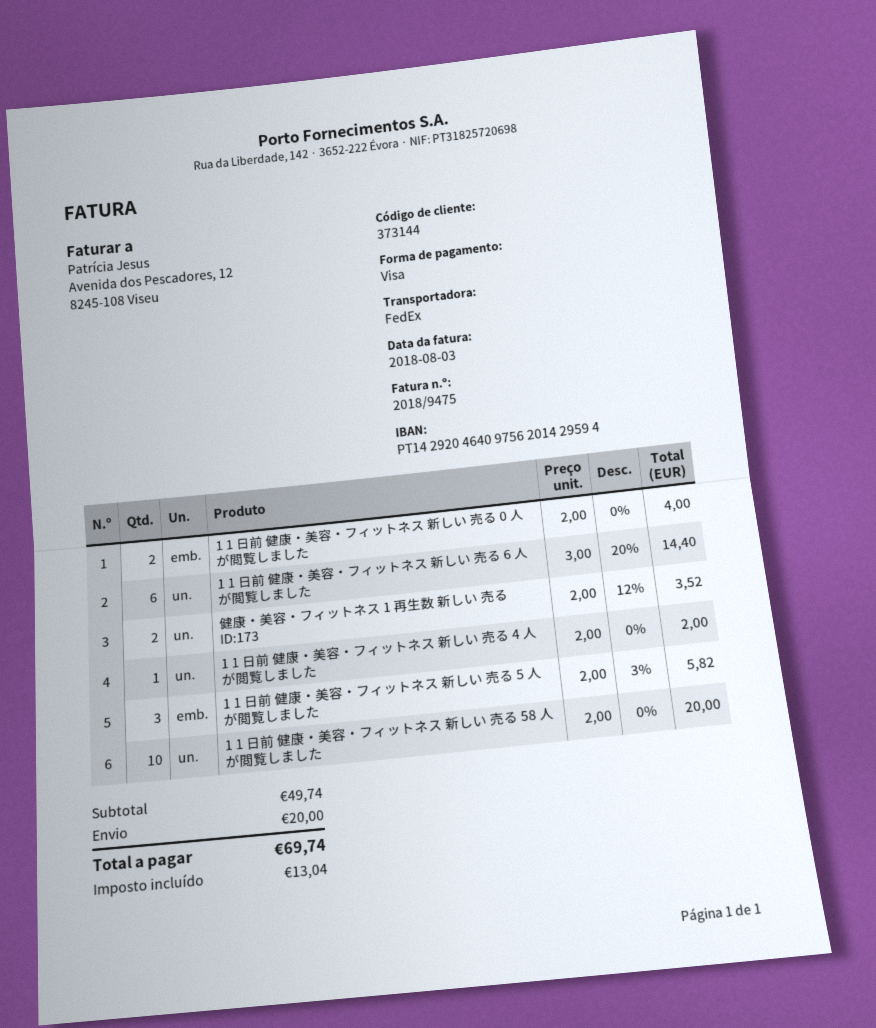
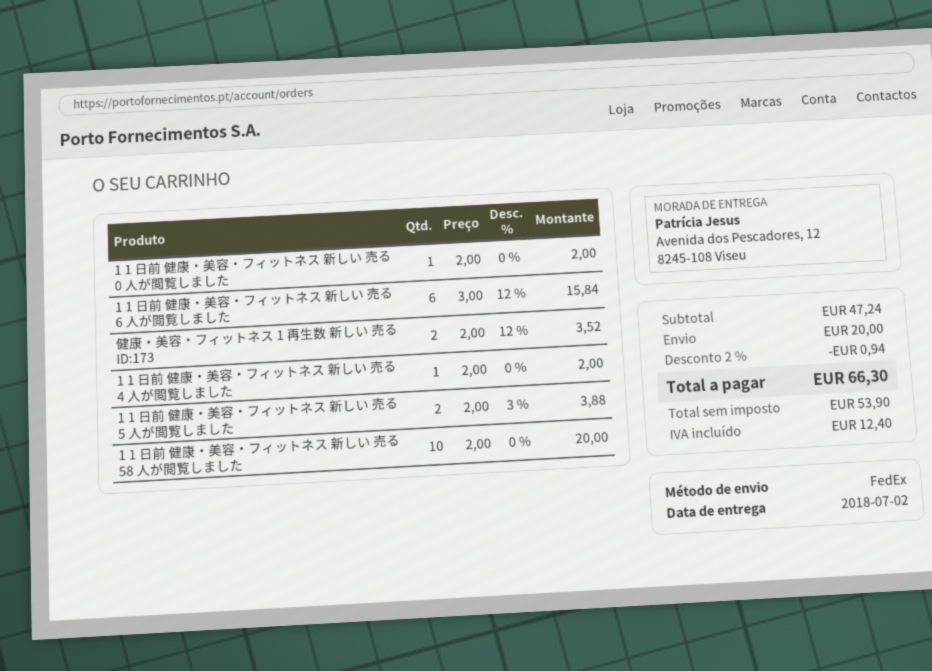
1 1 日前 健康・美容・フィットネス 新しい 売る 0 人が閲覧しました: 2 x 2.00 = 4.00 -> 1 x 2.00 = 2.00
1 1 日前 健康・美容・フィットネス 新しい 売る 6 人が閲覧しました: 6 x 3.00 - 20% = 14.40 -> 6 x 3.00 - 12% = 15.84
1 1 日前 健康・美容・フィットネス 新しい 売る 5 人が閲覧しました: 3 x 2.00 - 3% = 5.82 -> 2 x 2.00 - 3% = 3.88
subtotal: 49.74 -> 47.24
discount: none -> 2% = 0.94
tax: 13.04 -> 12.40
total: 69.74 -> 66.30

